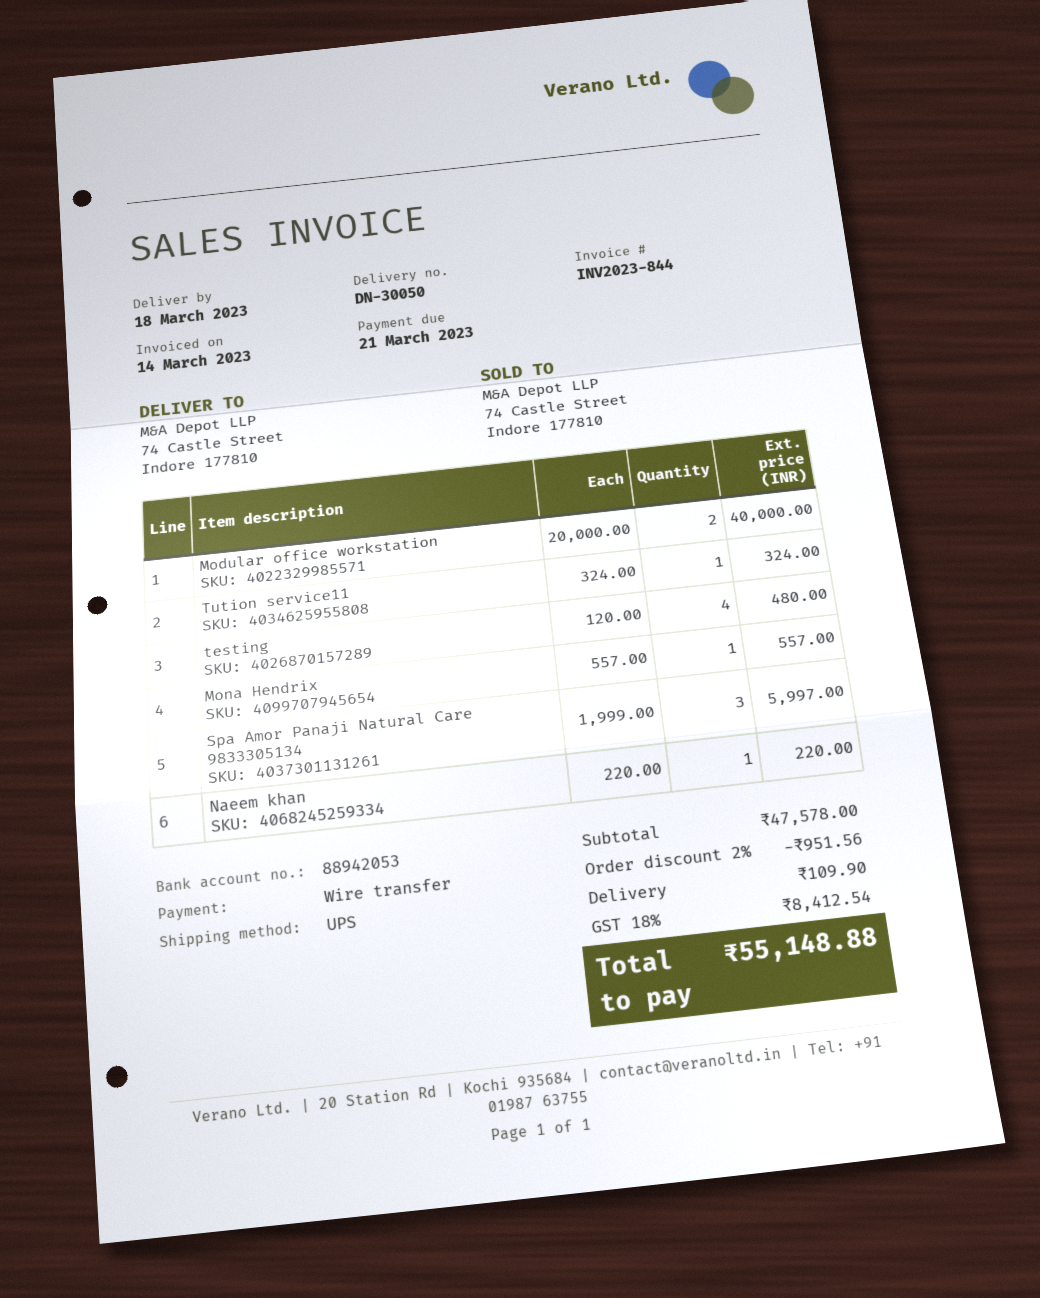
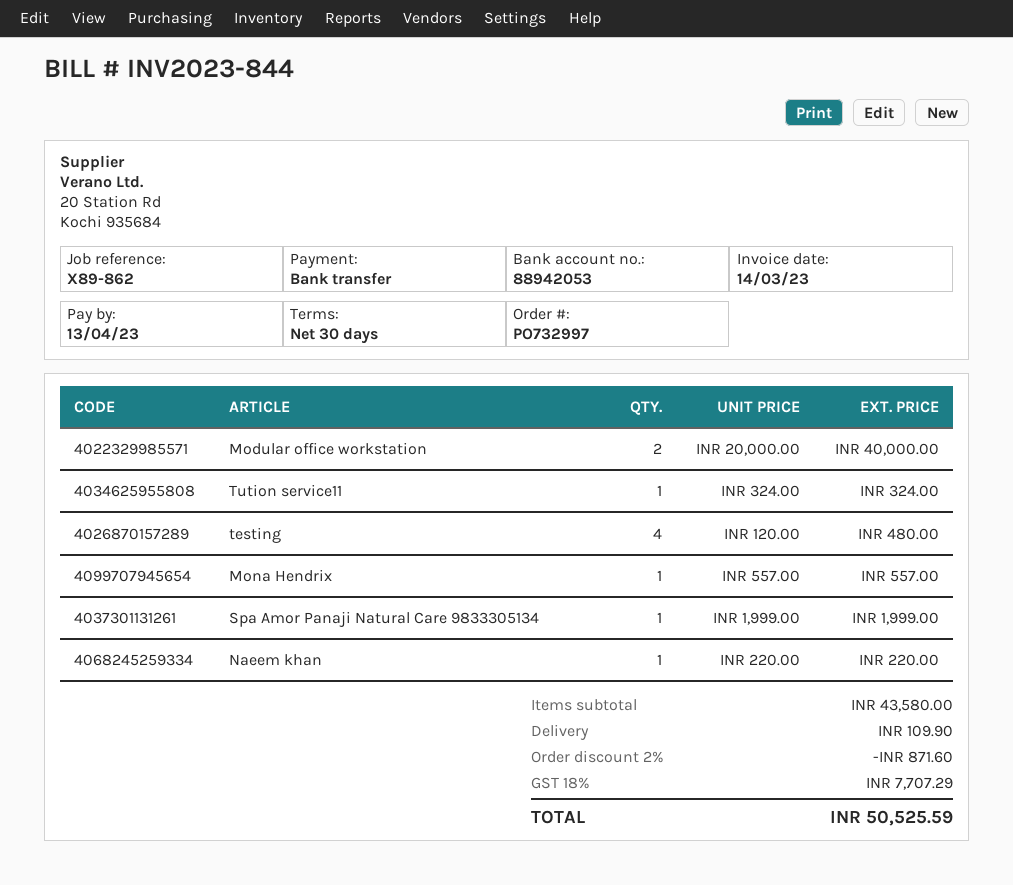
due date: 2023-03-21 -> 2023-04-13
Spa Amor Panaji Natural Care 9833305134: 3 x 1999.00 = 5997.00 -> 1 x 1999.00 = 1999.00
subtotal: 47578.00 -> 43580.00
discount: 2% = 951.56 -> 2% = 871.60
tax: 18% = 8412.54 -> 18% = 7707.29
total: 55148.88 -> 50525.59

